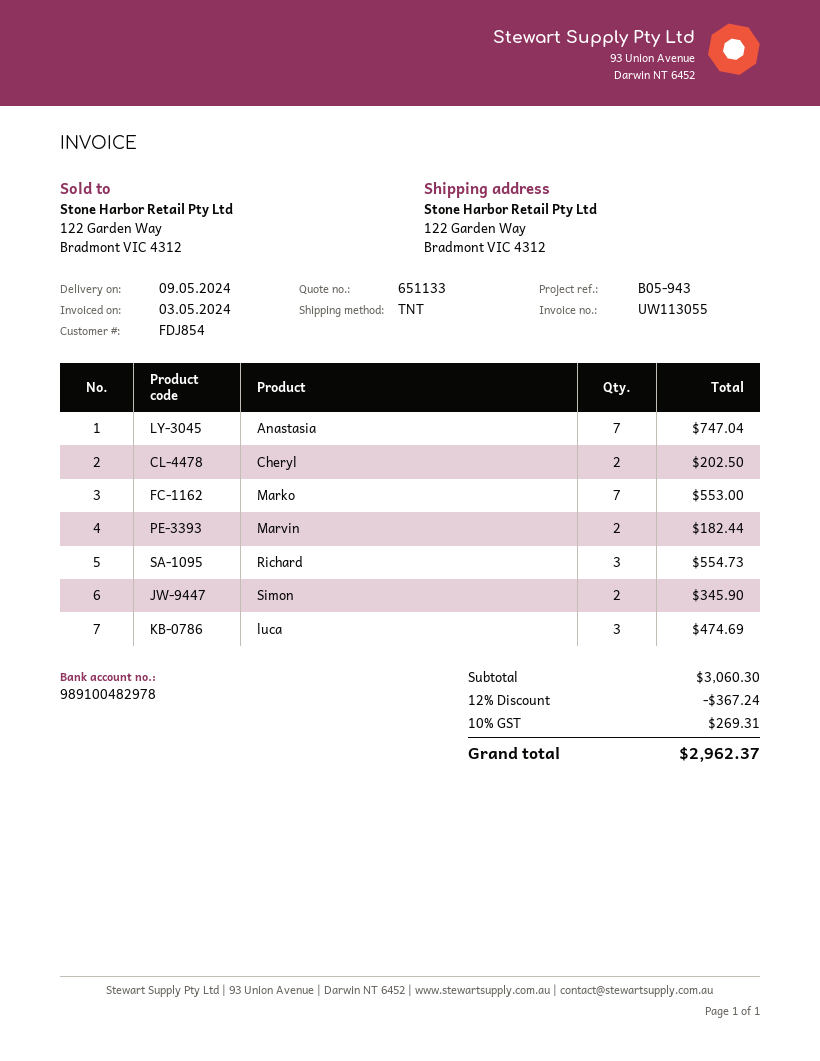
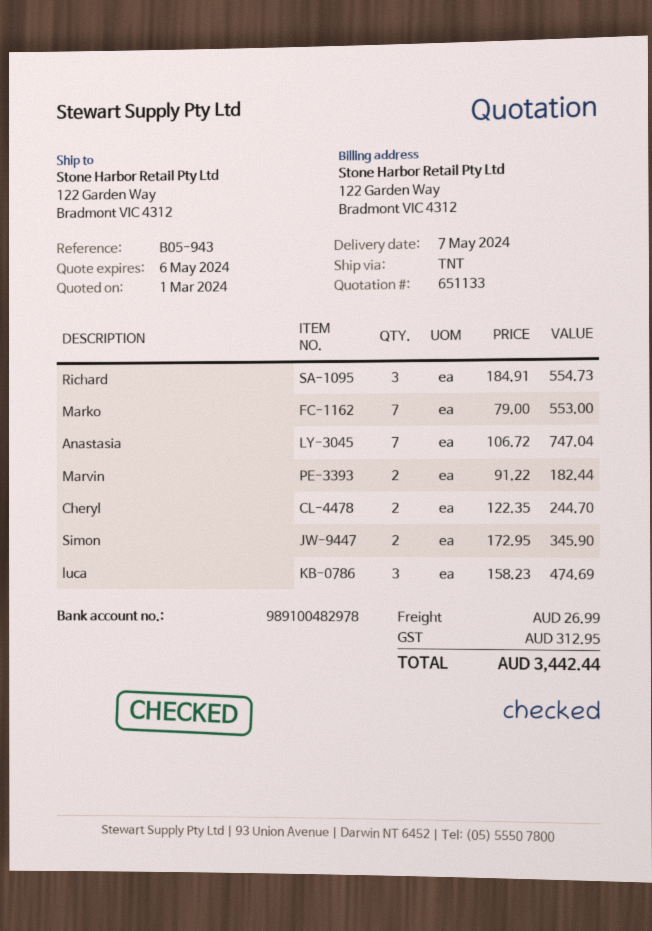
delivery date: 2024-05-09 -> 2024-05-07
Cheryl: 2 for 202.50 -> 2 for 244.70
discount: 12% = 367.24 -> none
shipping: none -> 26.99
tax: 269.31 -> 312.95
total: 2962.37 -> 3442.44

